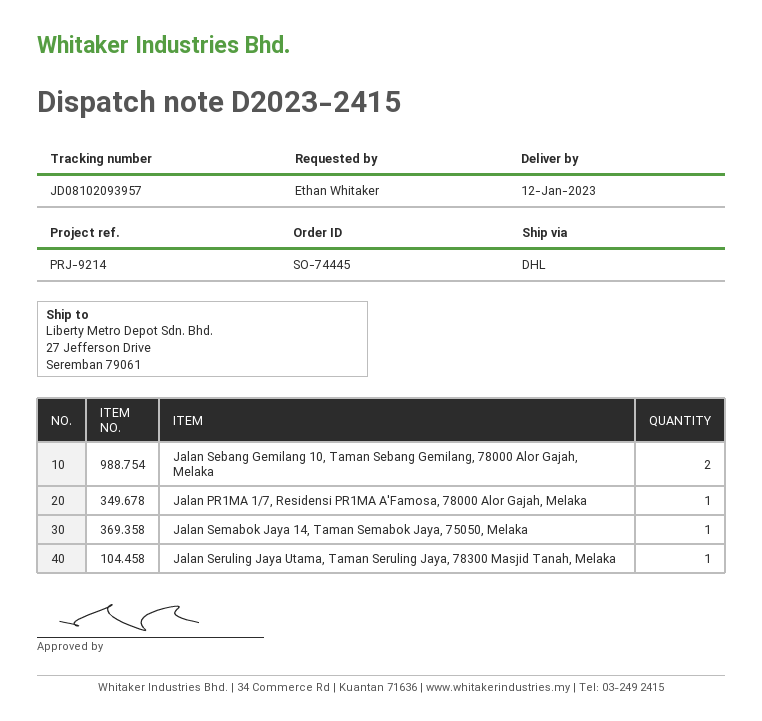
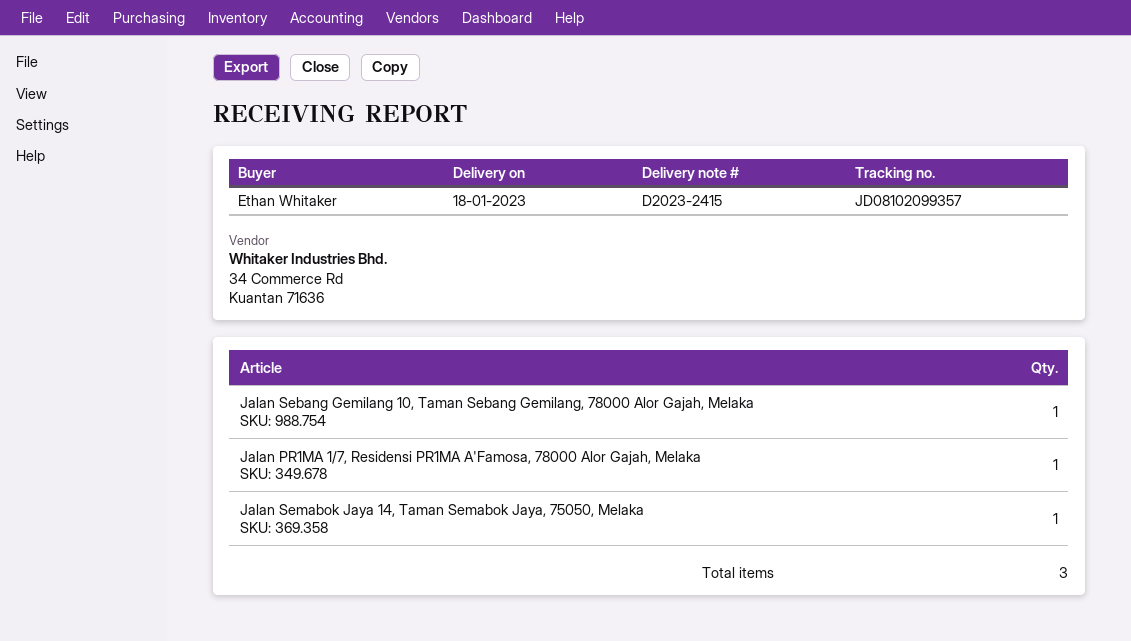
delivery date: 2023-01-12 -> 2023-01-18
tracking number: JD08102093957 -> JD08102099357
Jalan Sebang Gemilang 10, Taman Sebang Gemilang, 78000 Alor Gajah, Melaka: 2 -> 1
Jalan Seruling Jaya Utama, Taman Seruling Jaya, 78300 Masjid Tanah, Melaka: 1 -> none

